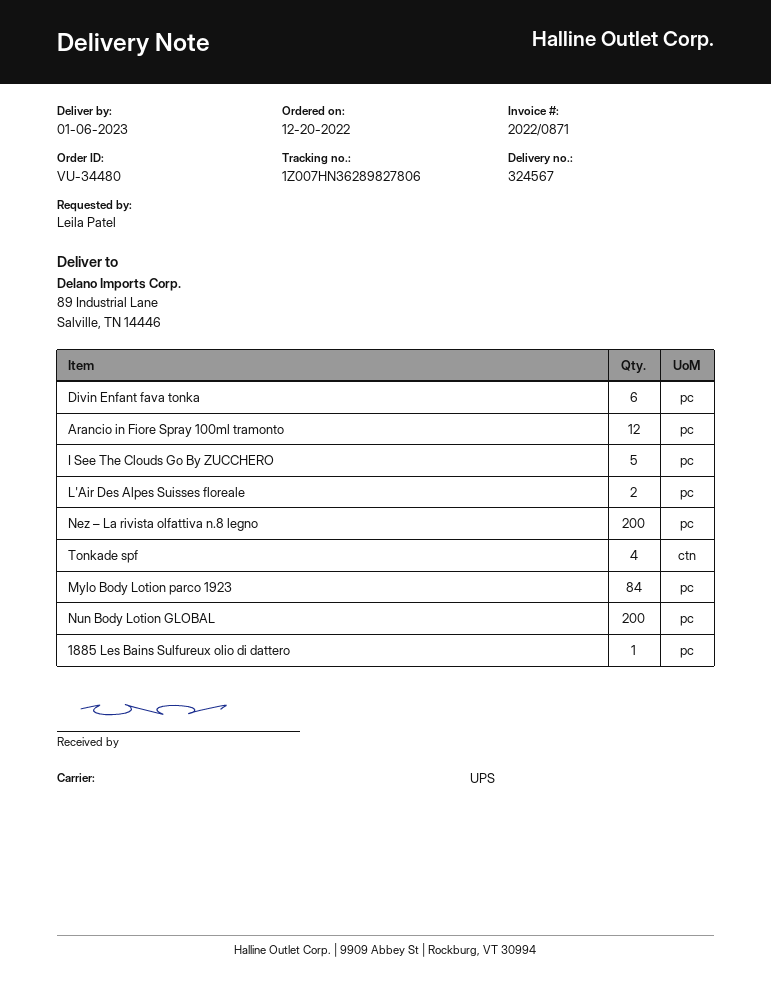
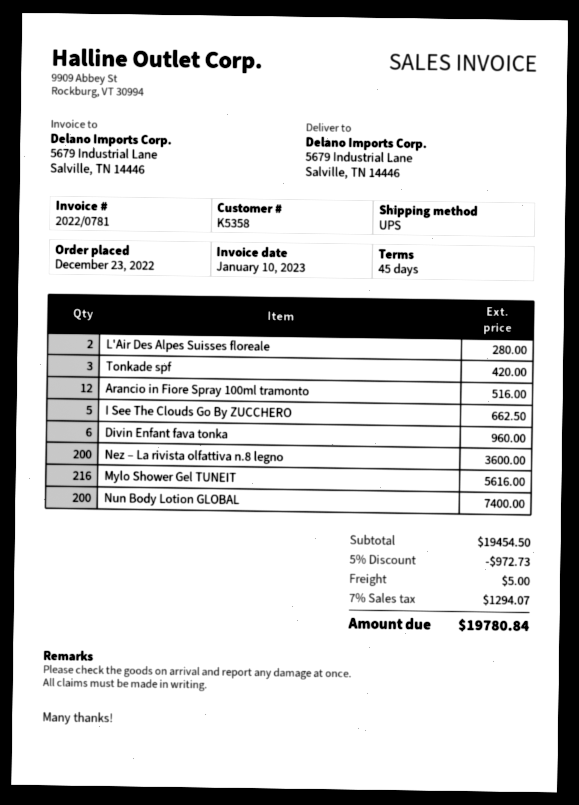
order date: 2022-12-20 -> 2022-12-23
invoice number: 2022/0871 -> 2022/0781
ship to: 89 Industrial Lane, Salville, TN 14446 -> 5679 Industrial Lane, Salville, TN 14446
Tonkade spf: 4 -> 3
Mylo Body Lotion parco 1923: 84 -> none
1885 Les Bains Sulfureux olio di dattero: 1 -> none
Mylo Shower Gel TUNEIT: none -> 216

